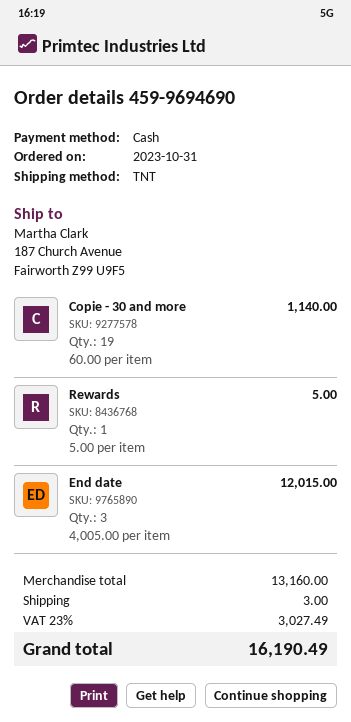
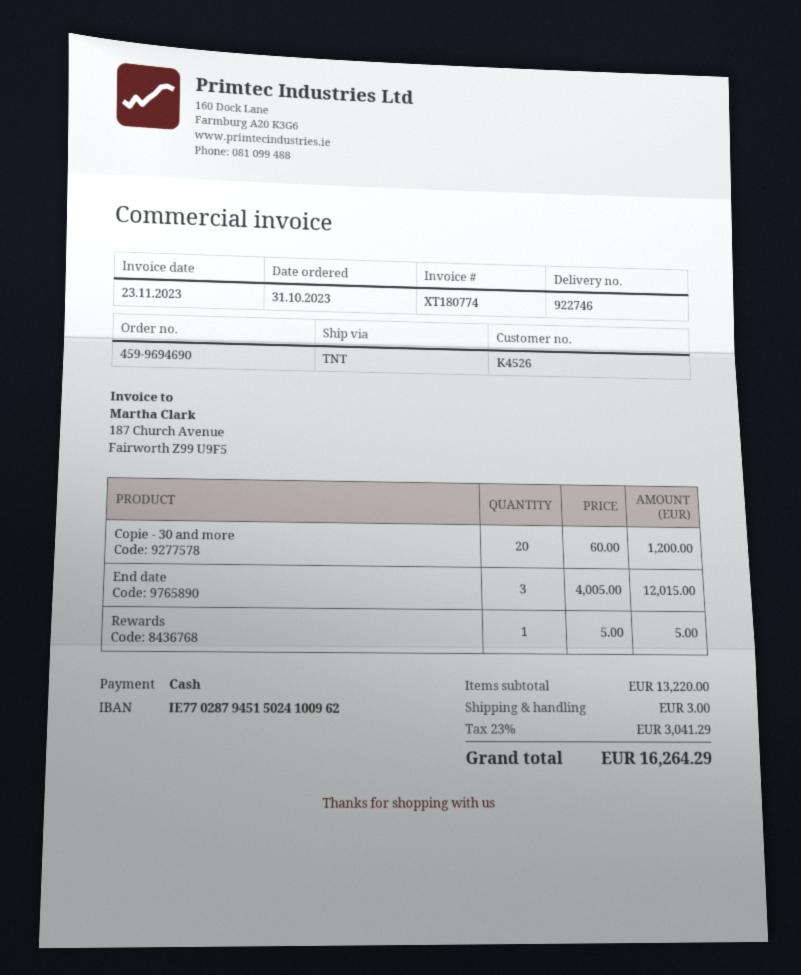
Copie - 30 and more: 19 x 60.00 = 1140.00 -> 20 x 60.00 = 1200.00
subtotal: 13160.00 -> 13220.00
tax: 23% = 3027.49 -> 23% = 3041.29
total: 16190.49 -> 16264.29

